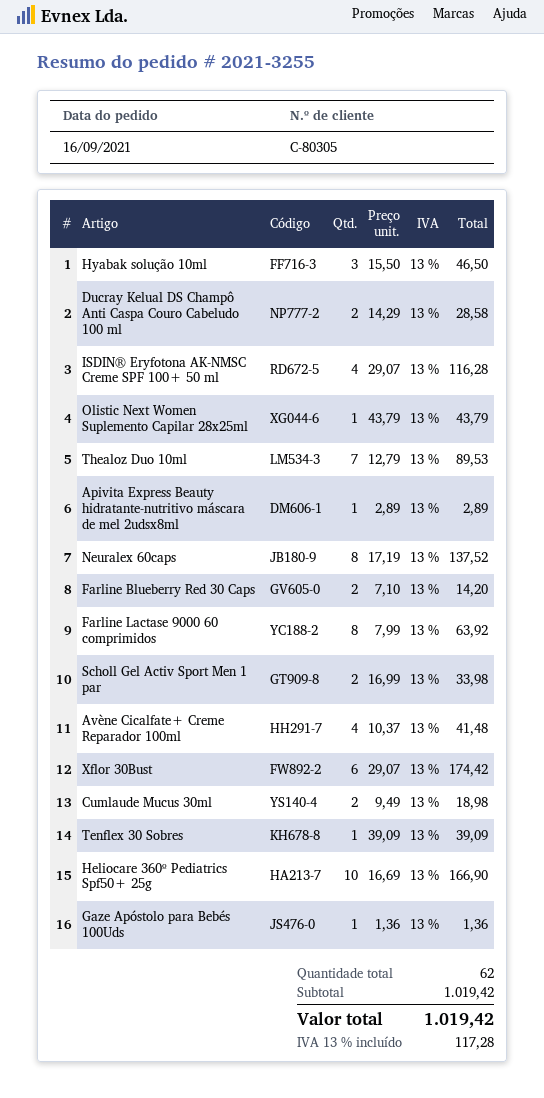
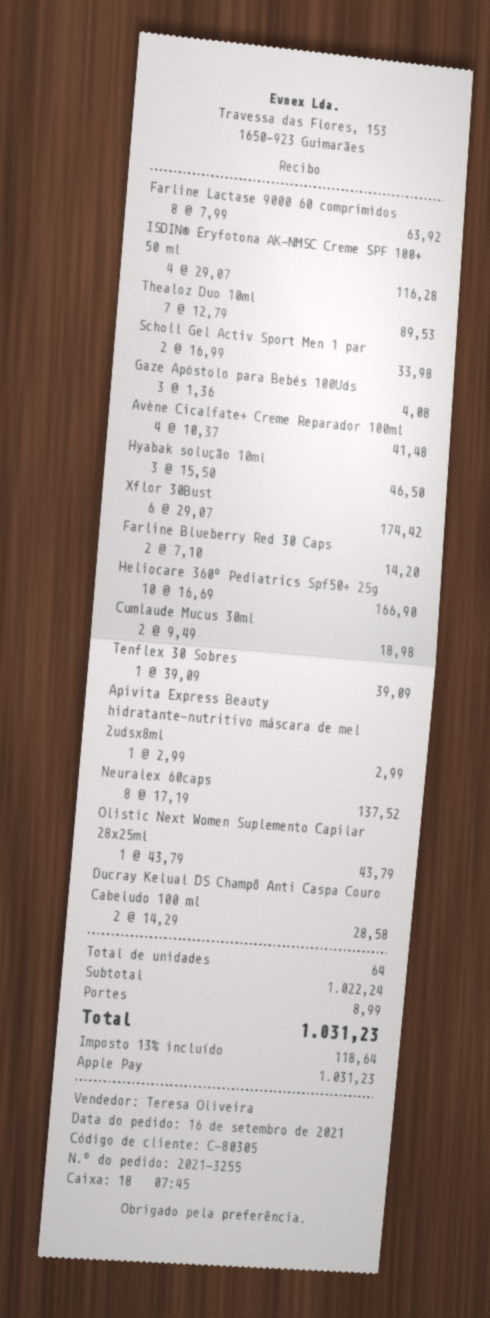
Apivita Express Beauty hidratante-nutritivo máscara de mel 2udsx8ml: 1 x 2.89 = 2.89 -> 1 x 2.99 = 2.99
Gaze Apóstolo para Bebés 100Uds: 1 x 1.36 = 1.36 -> 3 x 1.36 = 4.08
total quantity: 62 -> 64
subtotal: 1019.42 -> 1022.24
shipping: none -> 8.99
tax: 13% = 117.28 -> 13% = 118.64
total: 1019.42 -> 1031.23

